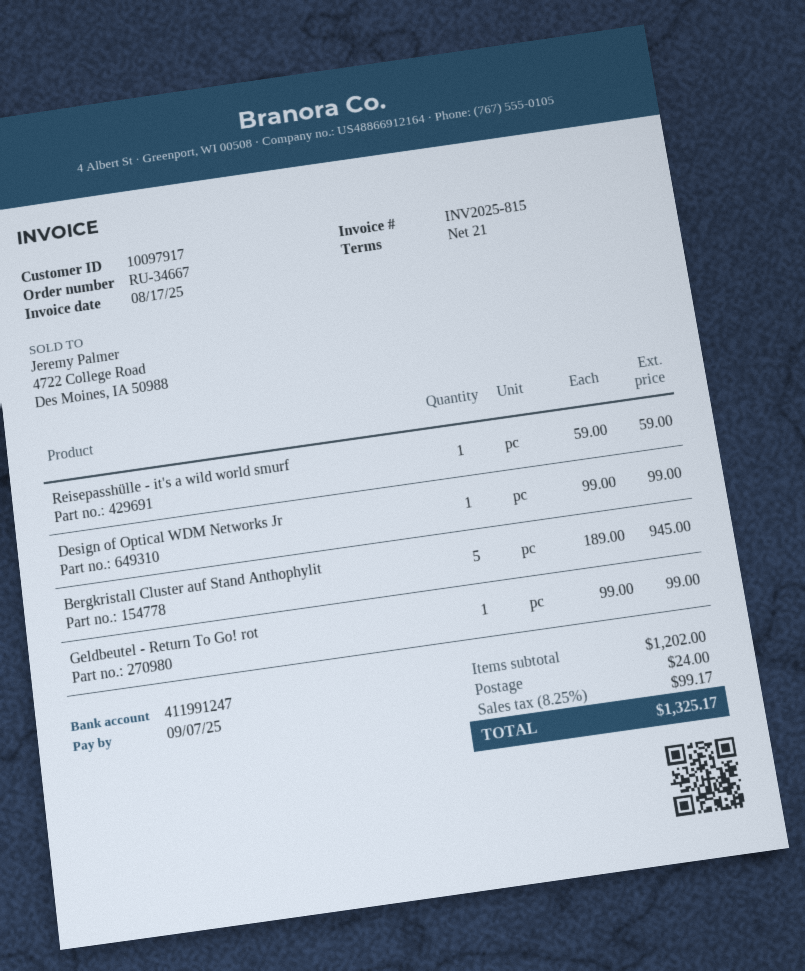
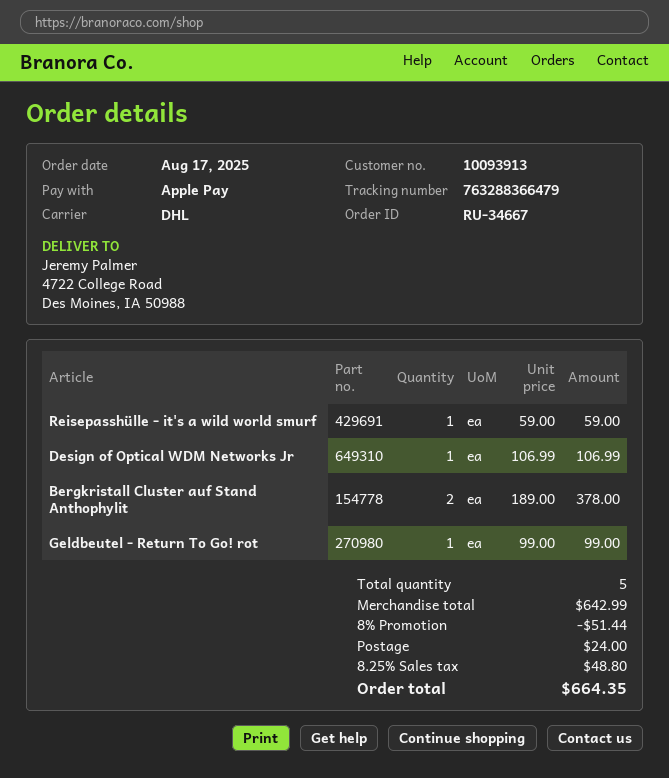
customer number: 10097917 -> 10093913
Design of Optical WDM Networks Jr: 1 x 99.00 = 99.00 -> 1 x 106.99 = 106.99
Bergkristall Cluster auf Stand Anthophylit: 5 x 189.00 = 945.00 -> 2 x 189.00 = 378.00
subtotal: 1202.00 -> 642.99
discount: none -> 8% = 51.44
tax: 8.25% = 99.17 -> 8.25% = 48.80
total: 1325.17 -> 664.35

